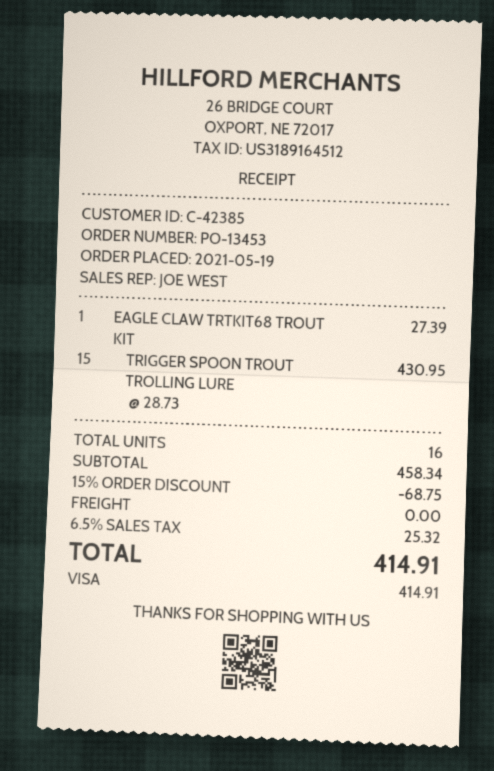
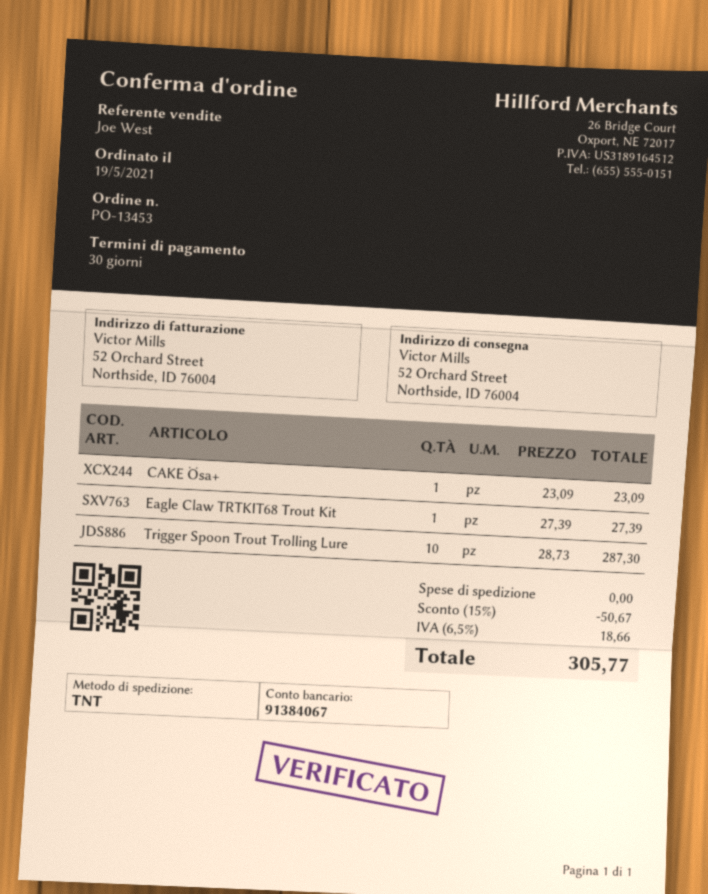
TRIGGER SPOON TROUT TROLLING LURE: 15 x 28.73 = 430.95 -> 10 x 28.73 = 287.30
CAKE Ösa+: none -> 1 x 23.09 = 23.09
discount: 15% = 68.75 -> 15% = 50.67
tax: 6.5% = 25.32 -> 6.5% = 18.66
total: 414.91 -> 305.77

